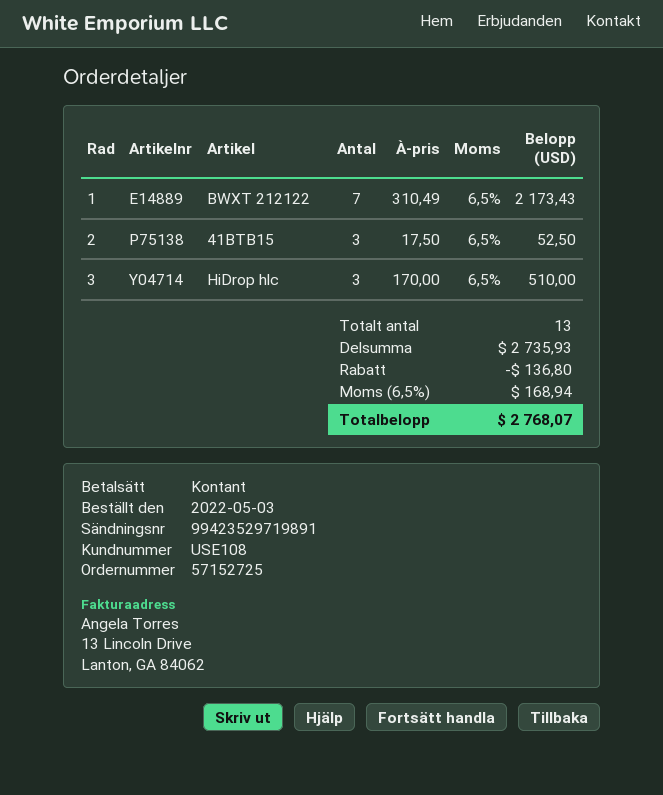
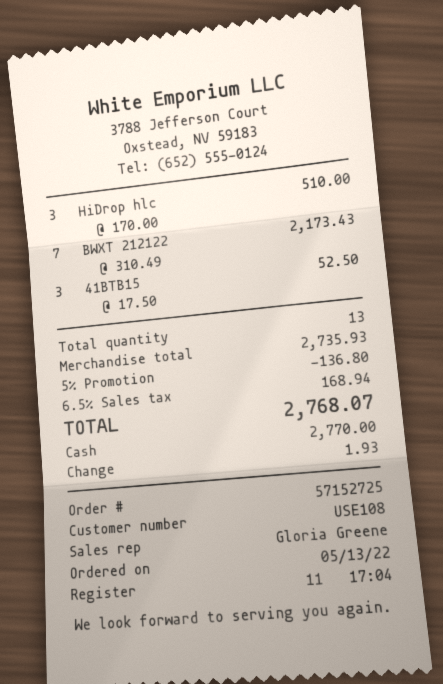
order date: 2022-05-03 -> 2022-05-13

